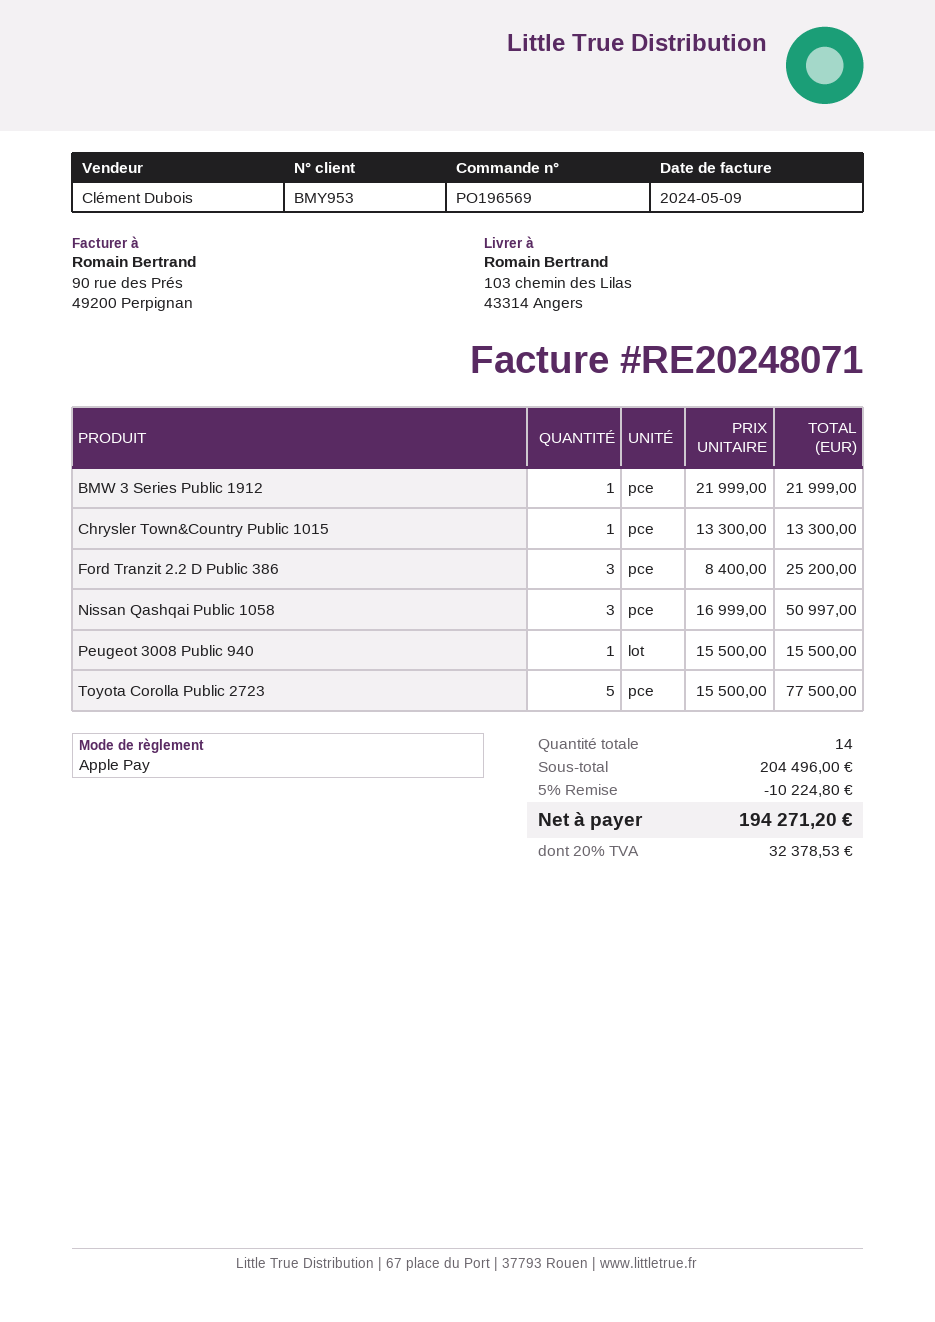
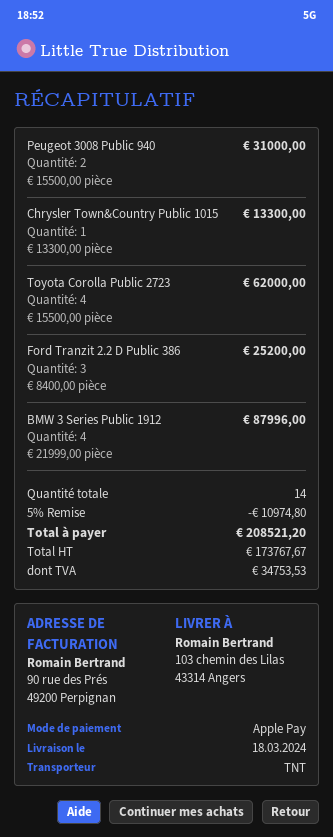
BMW 3 Series Public 1912: 1 x 21999.00 = 21999.00 -> 4 x 21999.00 = 87996.00
Nissan Qashqai Public 1058: 3 x 16999.00 = 50997.00 -> none
Peugeot 3008 Public 940: 1 x 15500.00 = 15500.00 -> 2 x 15500.00 = 31000.00
Toyota Corolla Public 2723: 5 x 15500.00 = 77500.00 -> 4 x 15500.00 = 62000.00
discount: 5% = 10224.80 -> 5% = 10974.80
tax: 32378.53 -> 34753.53
total: 194271.20 -> 208521.20

